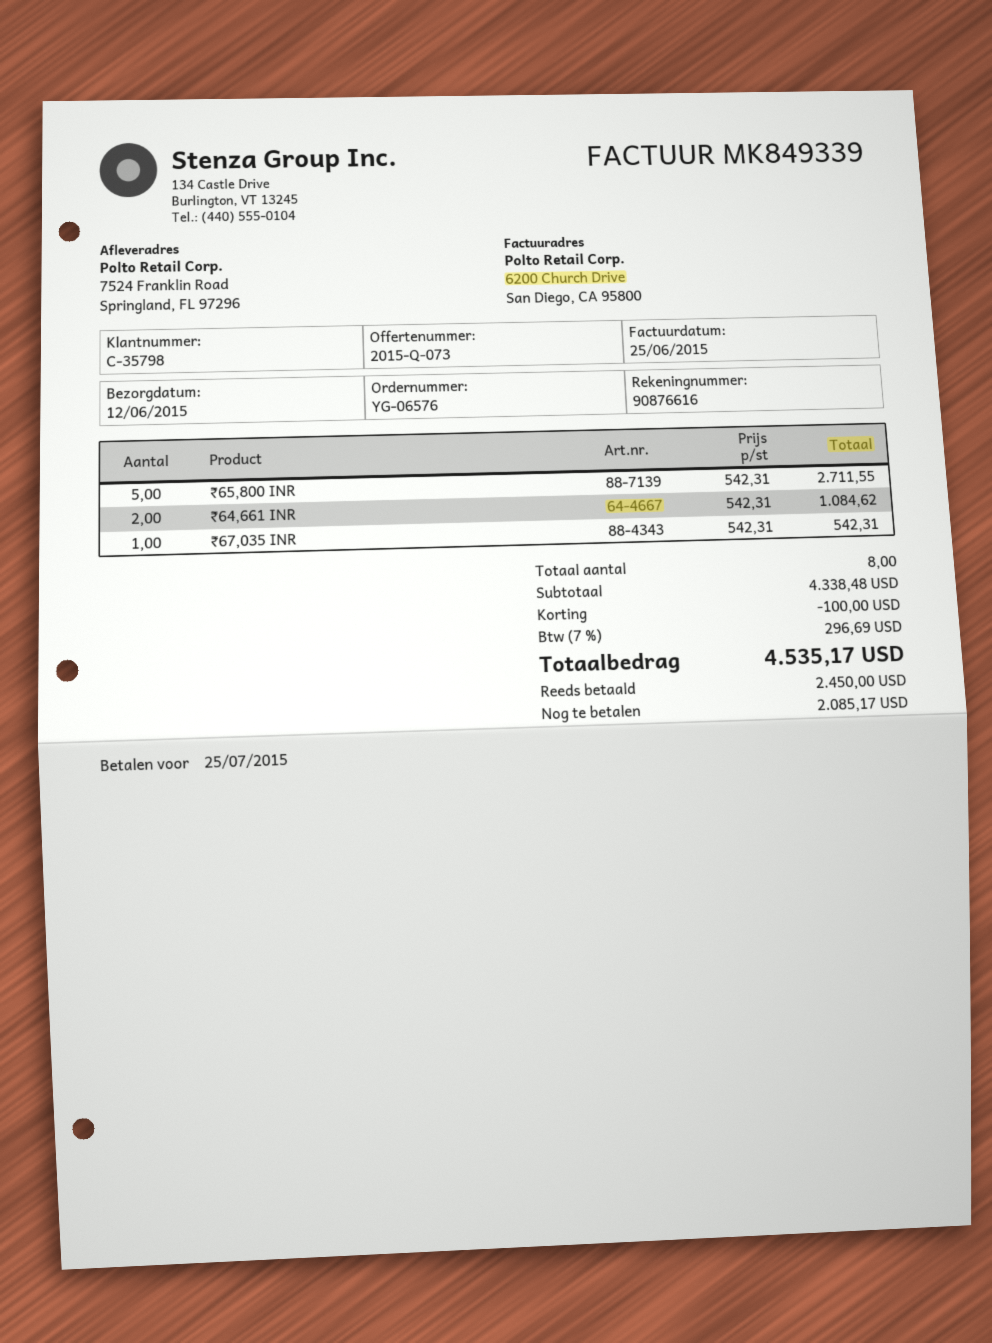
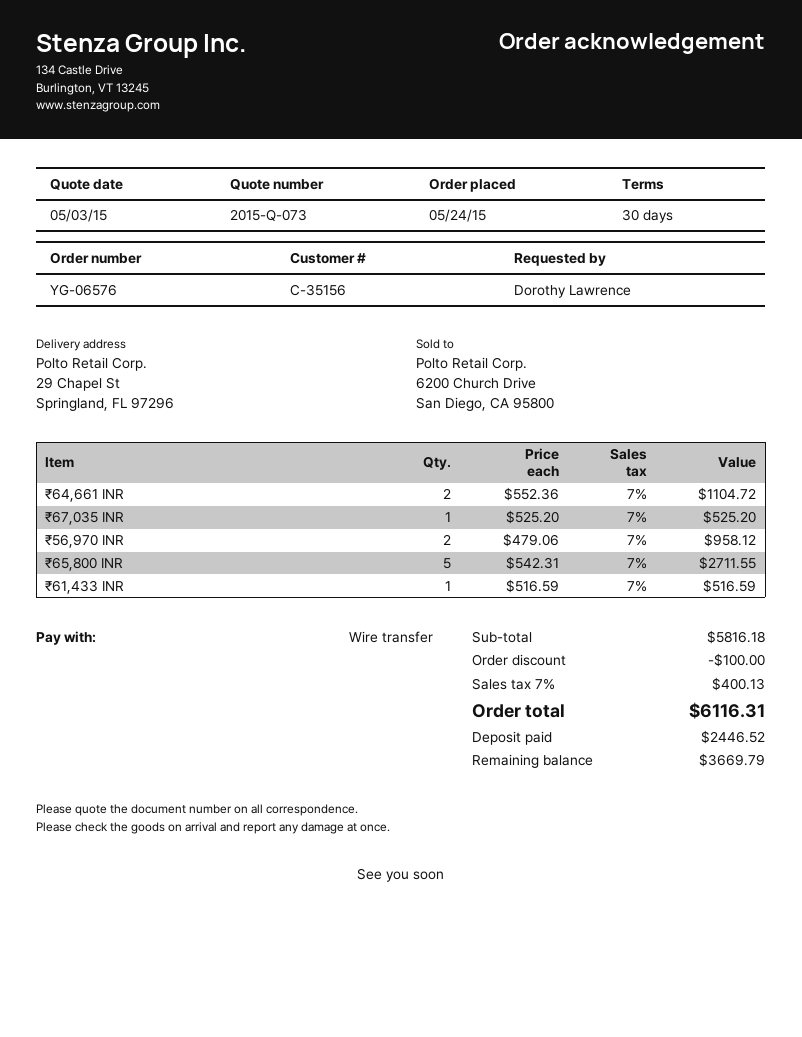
customer number: C-35798 -> C-35156
ship to: 7524 Franklin Road, Springland, FL 97296 -> 29 Chapel St, Springland, FL 97296
₹64,661 INR: 2 x 542.31 = 1084.62 -> 2 x 552.36 = 1104.72
₹67,035 INR: 1 x 542.31 = 542.31 -> 1 x 525.20 = 525.20
₹56,970 INR: none -> 2 x 479.06 = 958.12
₹61,433 INR: none -> 1 x 516.59 = 516.59
subtotal: 4338.48 -> 5816.18
tax: 7% = 296.69 -> 7% = 400.13
total: 4535.17 -> 6116.31
deposit: 2450.00 -> 2446.52
balance: 2085.17 -> 3669.79

